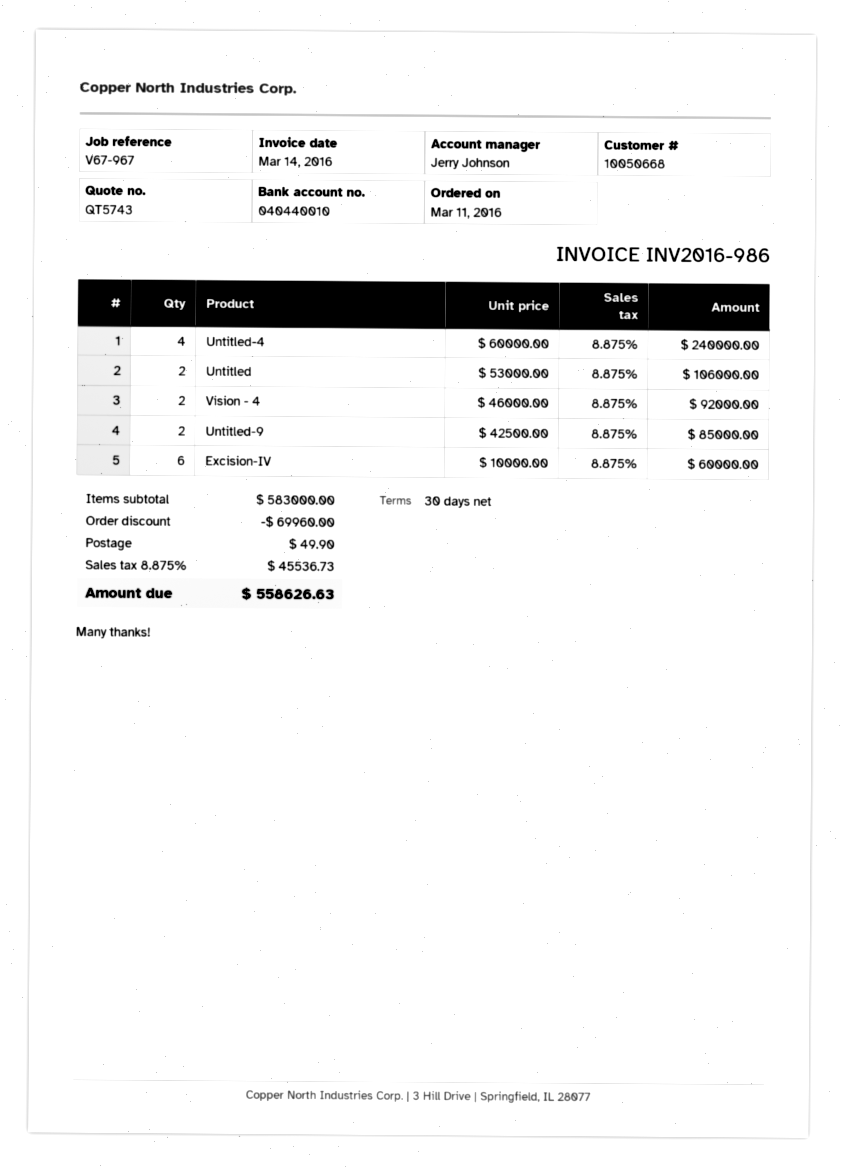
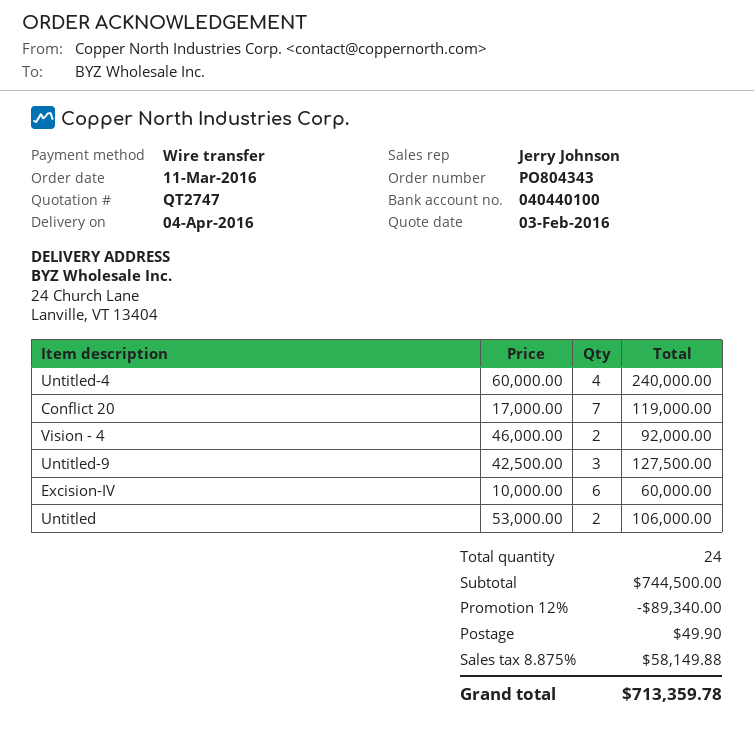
quote number: QT5743 -> QT2747
bank account: 040440010 -> 040440100
Untitled-9: 2 x 42500.00 = 85000.00 -> 3 x 42500.00 = 127500.00
Conflict 20: none -> 7 x 17000.00 = 119000.00
subtotal: 583000.00 -> 744500.00
discount: 69960.00 -> 89340.00
tax: 8.875% = 45536.73 -> 8.875% = 58149.88
total: 558626.63 -> 713359.78

